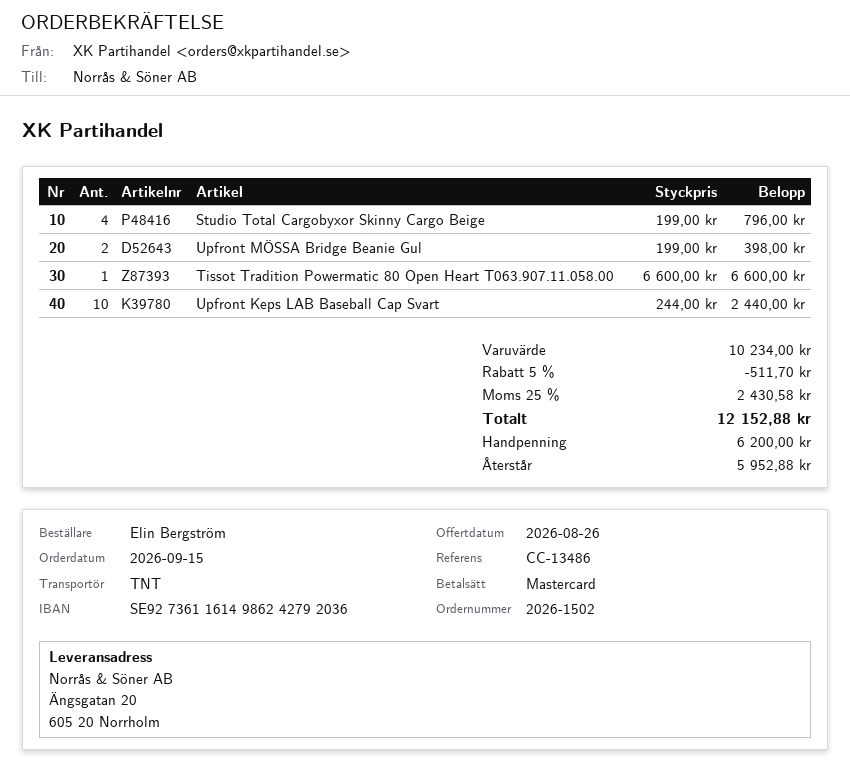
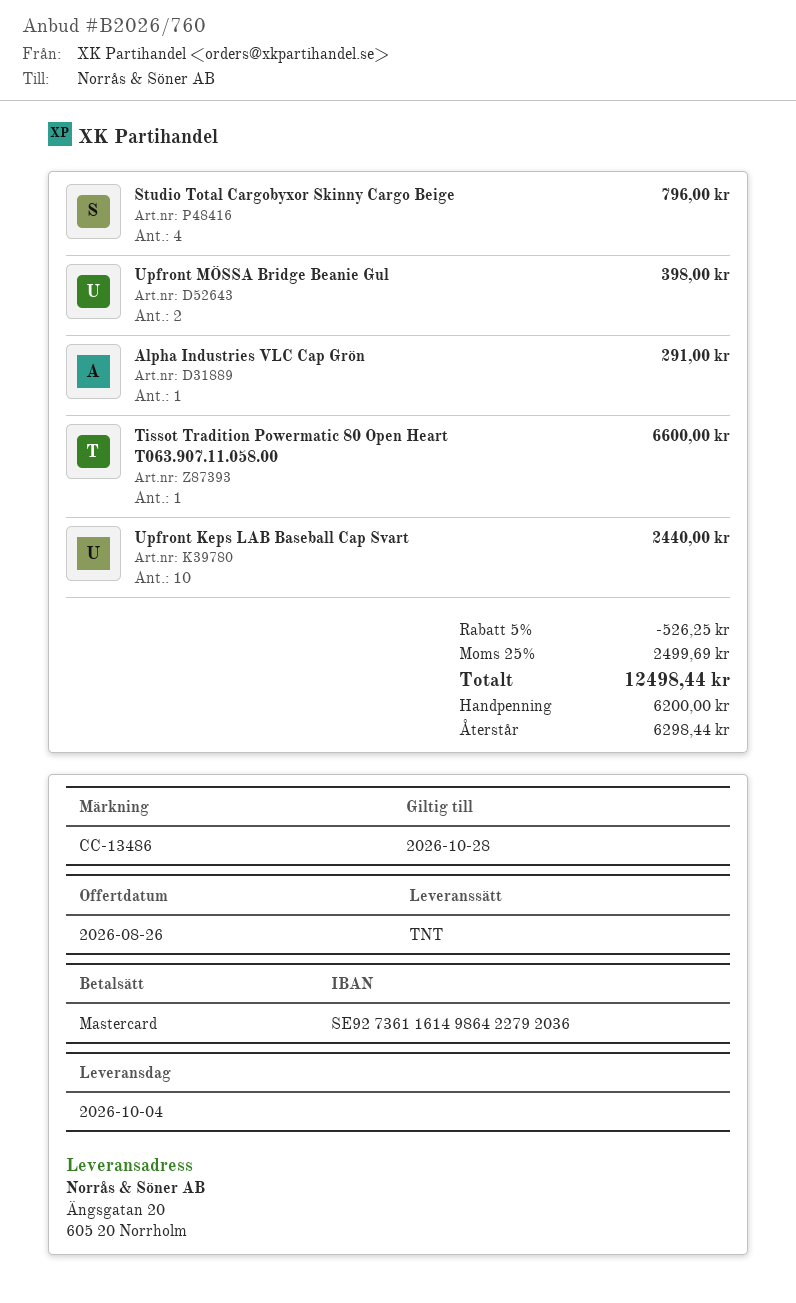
bank account: SE9273611614986242792036 -> SE9273611614986422792036
Alpha Industries VLC Cap Grön: none -> 1 for 291.00
discount: 5% = 511.70 -> 5% = 526.25
tax: 25% = 2430.58 -> 25% = 2499.69
total: 12152.88 -> 12498.44
balance: 5952.88 -> 6298.44

